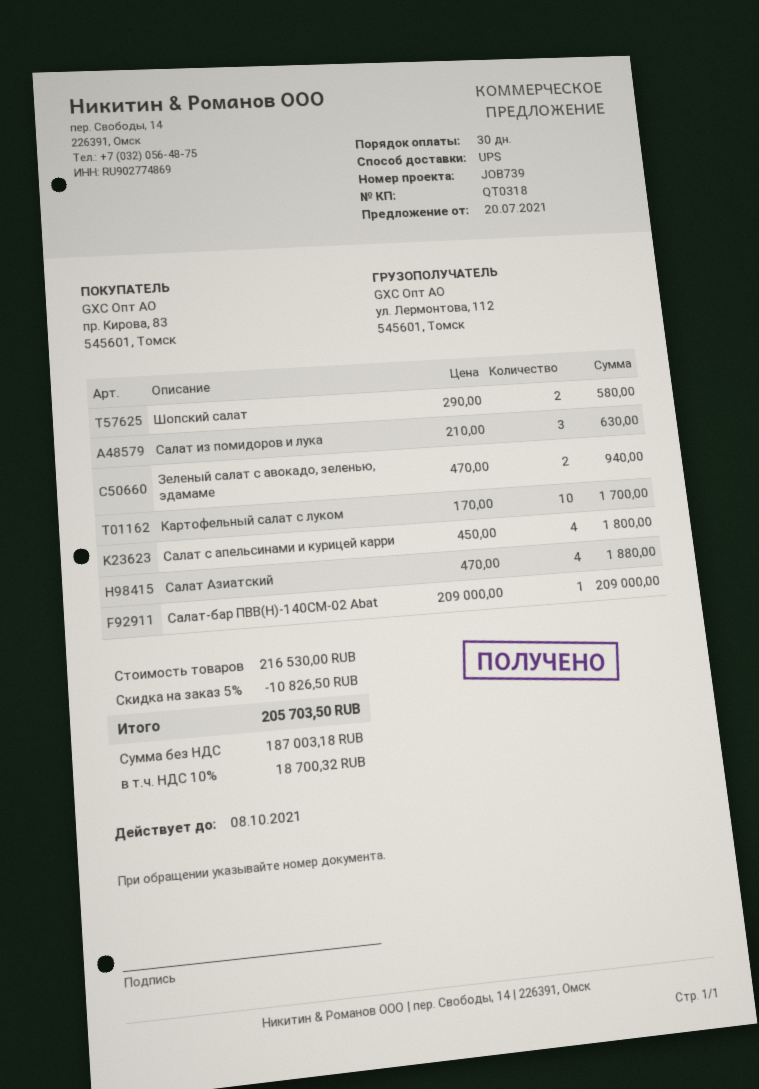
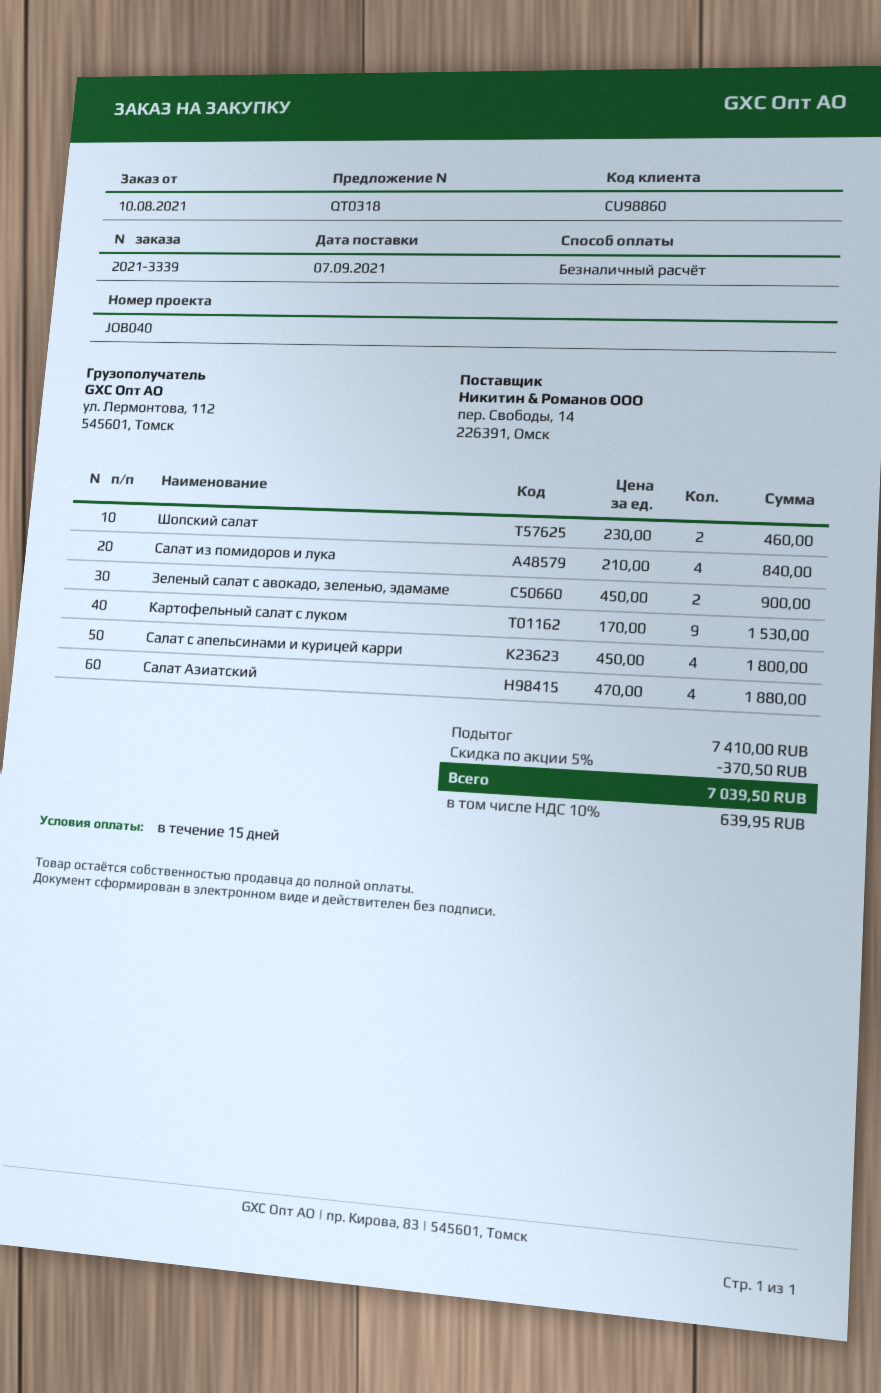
payment terms: 30 days -> 15 days
reference: JOB739 -> JOB040
Шопский салат: 2 x 290.00 = 580.00 -> 2 x 230.00 = 460.00
Салат из помидоров и лука: 3 x 210.00 = 630.00 -> 4 x 210.00 = 840.00
Зеленый салат с авокадо, зеленью, эдамаме: 2 x 470.00 = 940.00 -> 2 x 450.00 = 900.00
Картофельный салат с луком: 10 x 170.00 = 1700.00 -> 9 x 170.00 = 1530.00
Салат-бар ПВВ(Н)-140СМ-02 Abat: 1 x 209000.00 = 209000.00 -> none
subtotal: 216530.00 -> 7410.00
discount: 5% = 10826.50 -> 5% = 370.50
tax: 10% = 18700.32 -> 10% = 639.95
total: 205703.50 -> 7039.50

